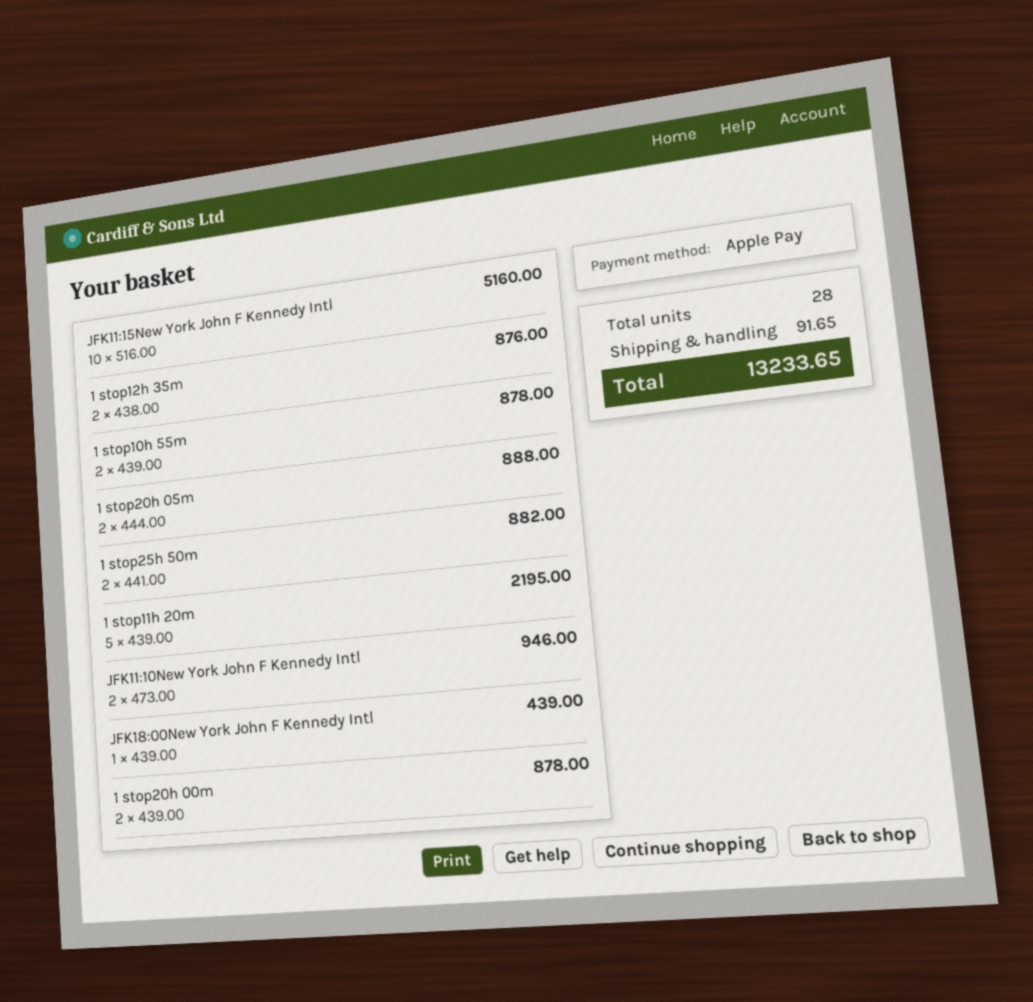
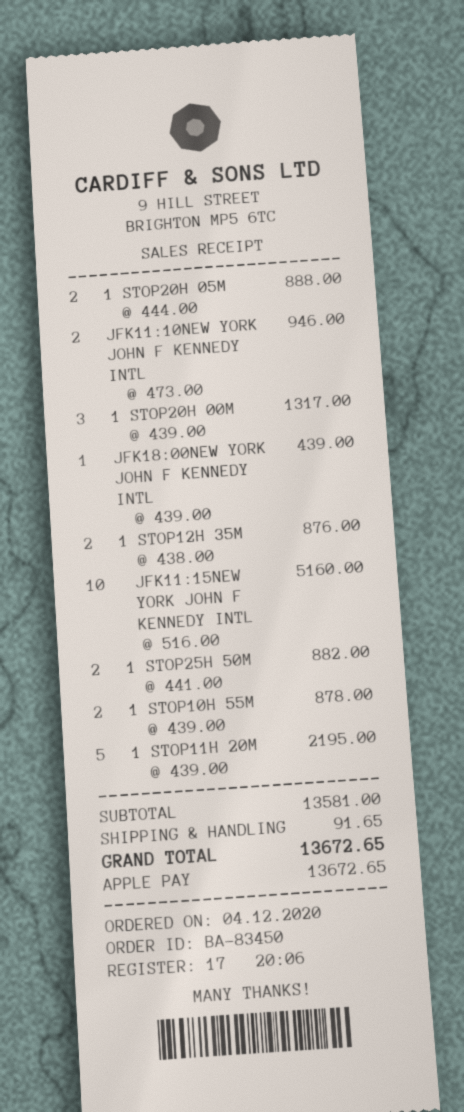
1 stop20h 00m: 2 x 439.00 = 878.00 -> 3 x 439.00 = 1317.00
total: 13233.65 -> 13672.65

